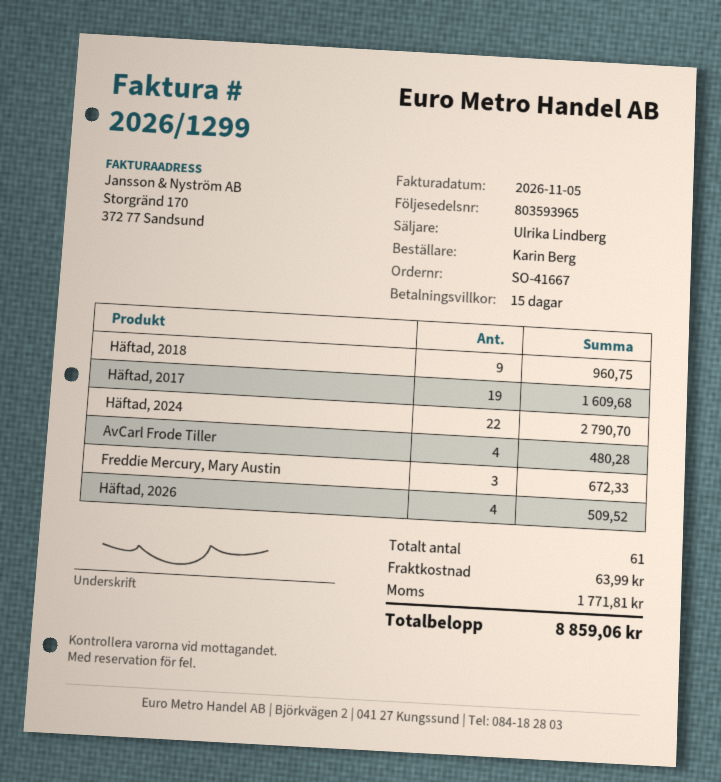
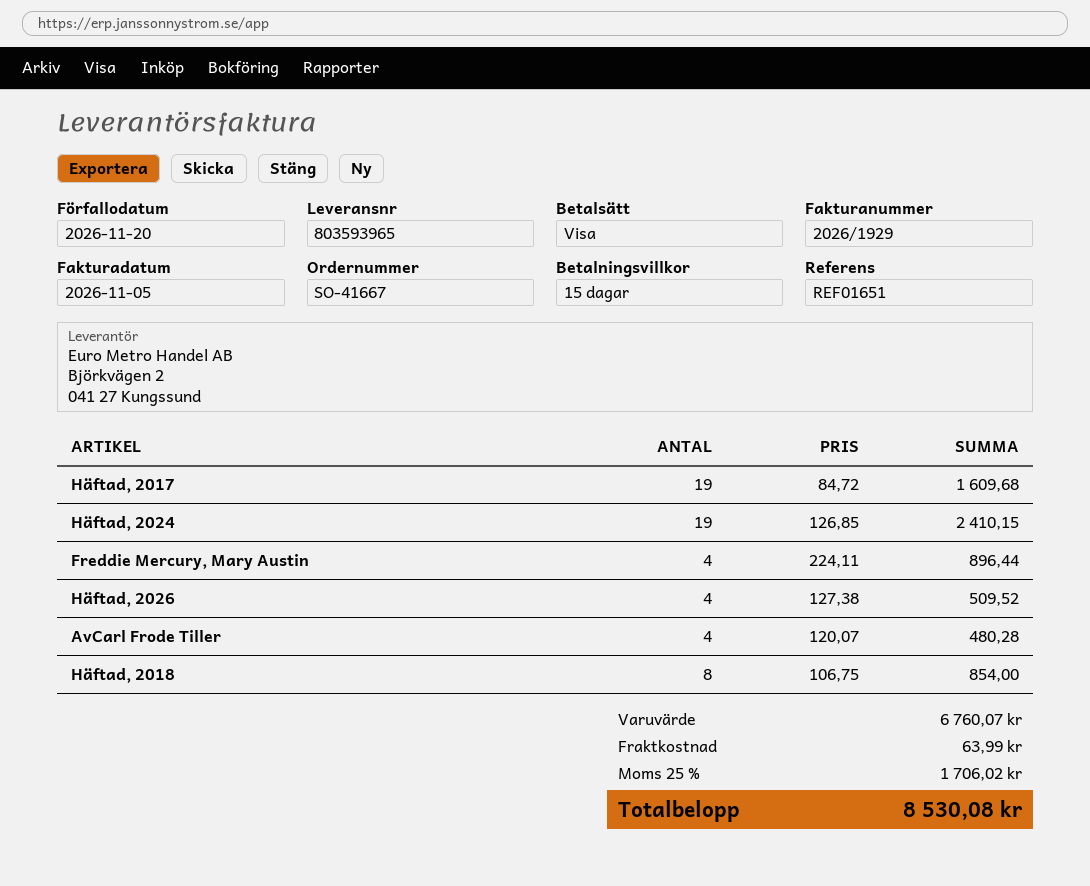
invoice number: 2026/1299 -> 2026/1929
Häftad, 2018: 9 for 960.75 -> 8 for 854.00
Häftad, 2024: 22 for 2790.70 -> 19 for 2410.15
Freddie Mercury, Mary Austin: 3 for 672.33 -> 4 for 896.44
tax: 1771.81 -> 1706.02
total: 8859.06 -> 8530.08

